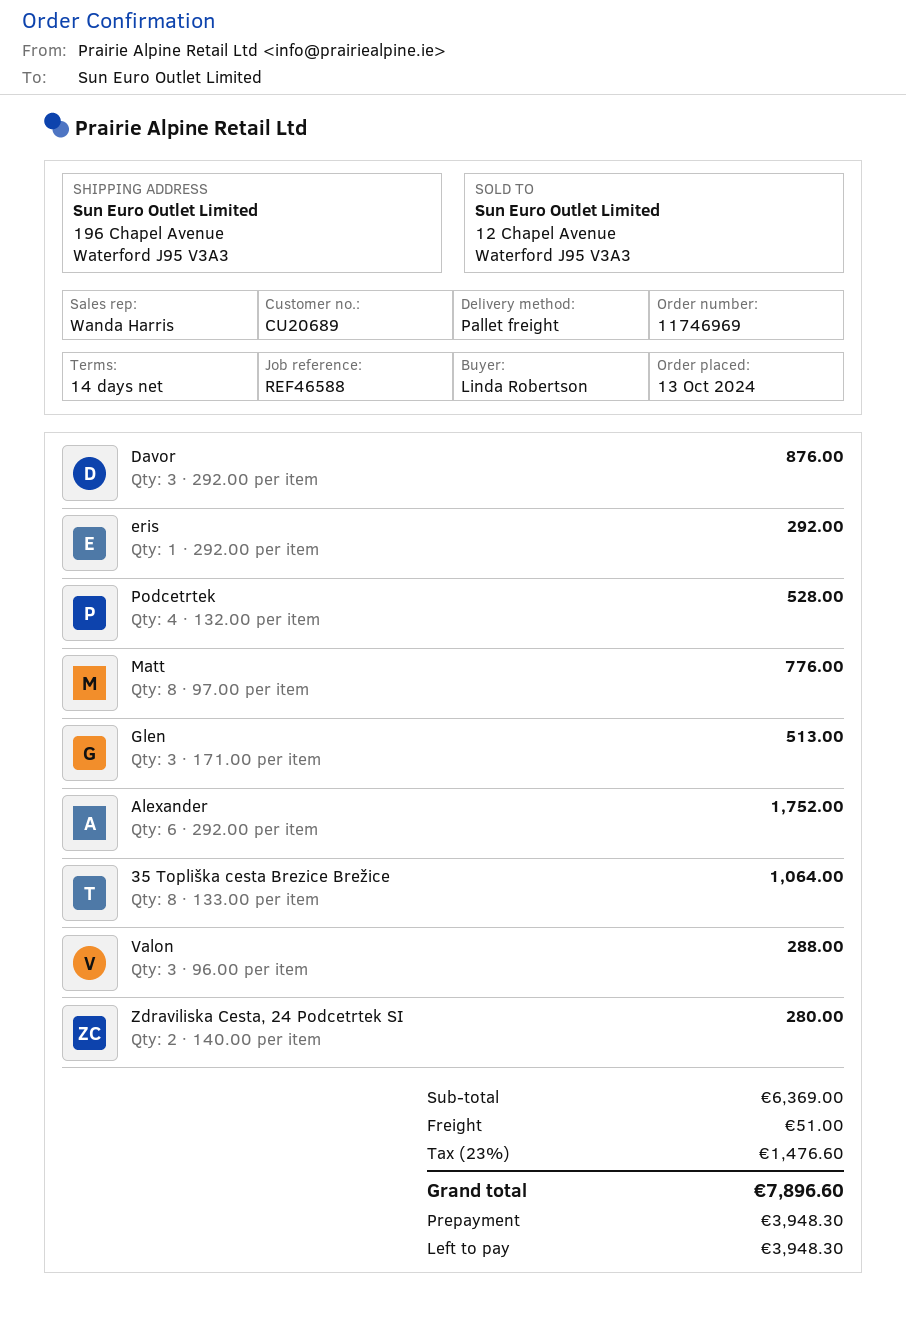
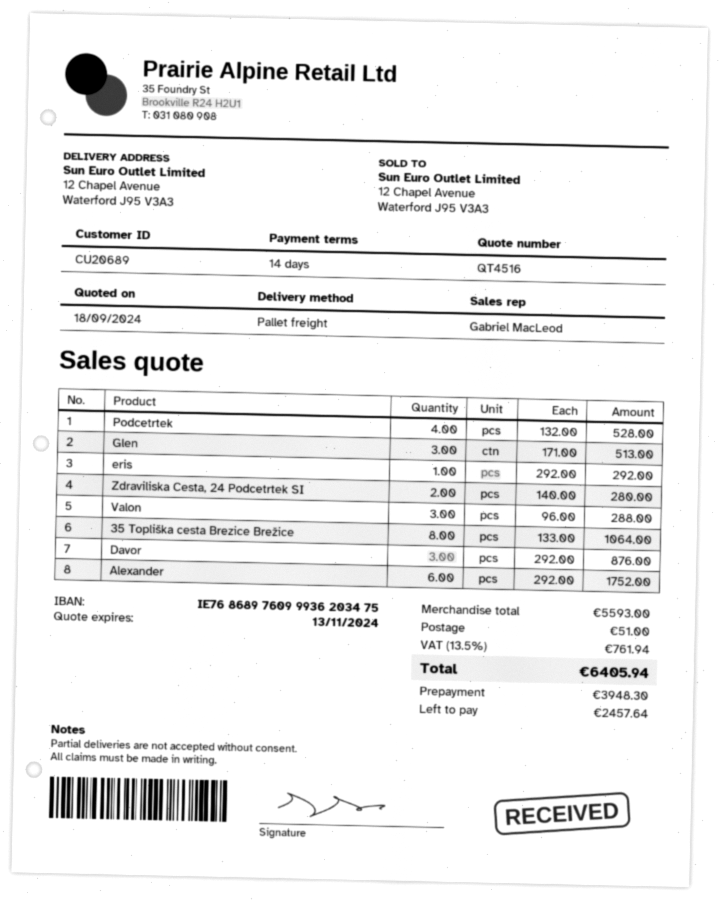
sales rep: Wanda Harris -> Gabriel MacLeod
ship to: 196 Chapel Avenue, Waterford J95 V3A3 -> 12 Chapel Avenue, Waterford J95 V3A3
Matt: 8 x 97.00 = 776.00 -> none
subtotal: 6369.00 -> 5593.00
tax: 23% = 1476.60 -> 13.5% = 761.94
total: 7896.60 -> 6405.94
balance: 3948.30 -> 2457.64

